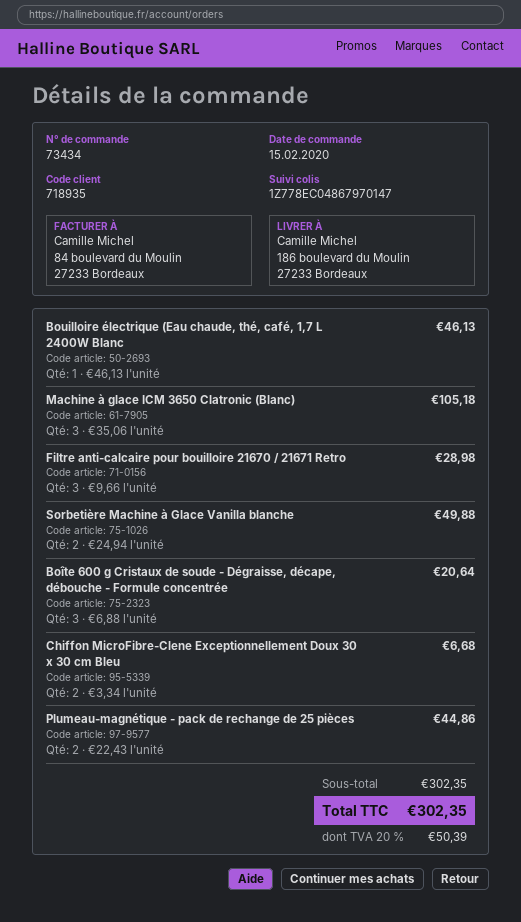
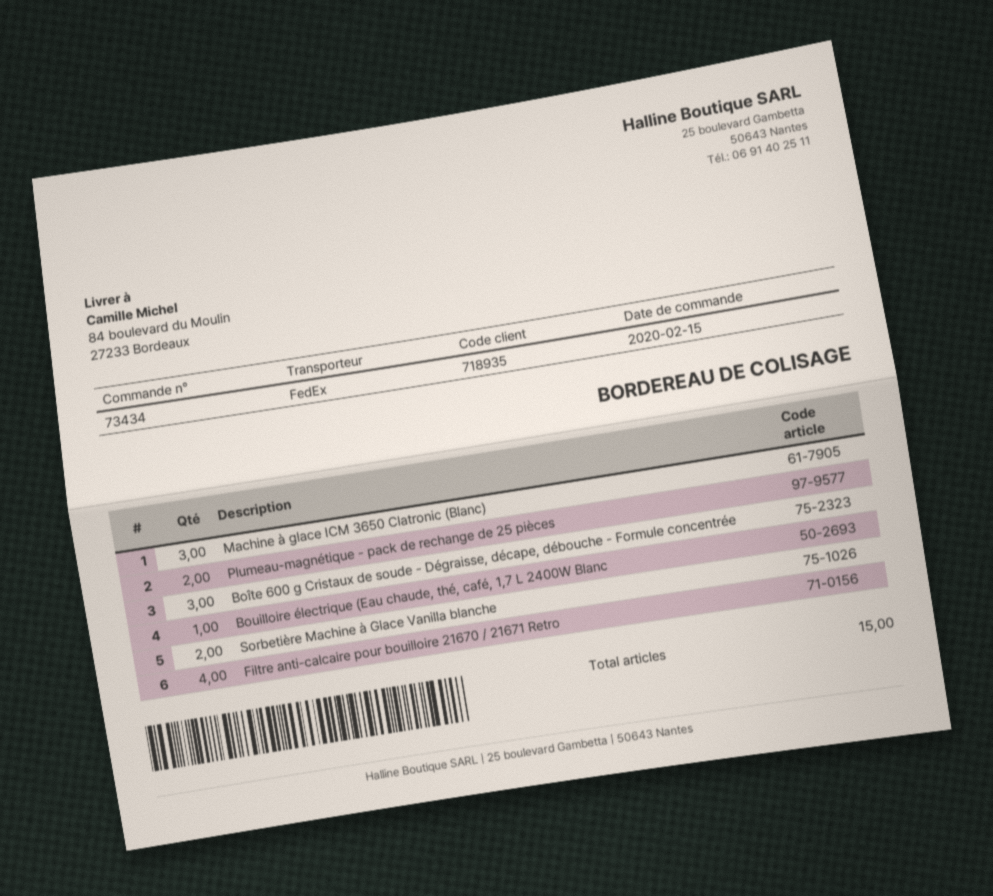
ship to: 186 boulevard du Moulin, 27233 Bordeaux -> 84 boulevard du Moulin, 27233 Bordeaux
Filtre anti-calcaire pour bouilloire 21670 / 21671 Retro: 3 -> 4
Chiffon MicroFibre-Clene Exceptionnellement Doux 30 x 30 cm Bleu: 2 -> none

